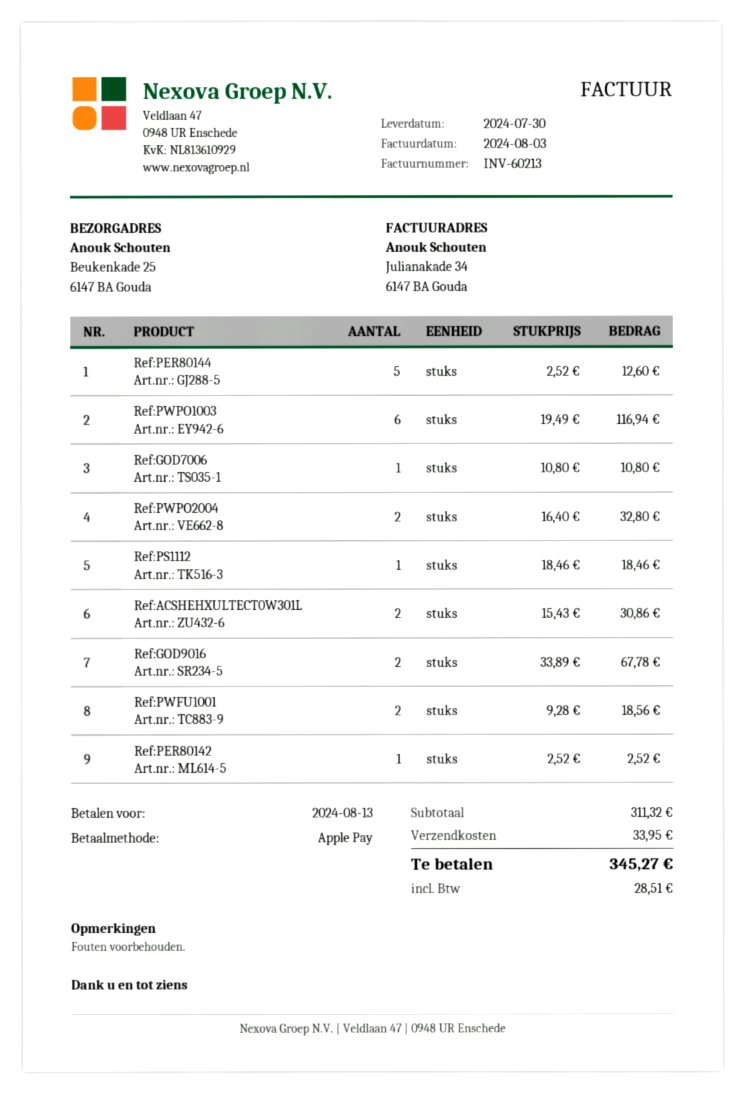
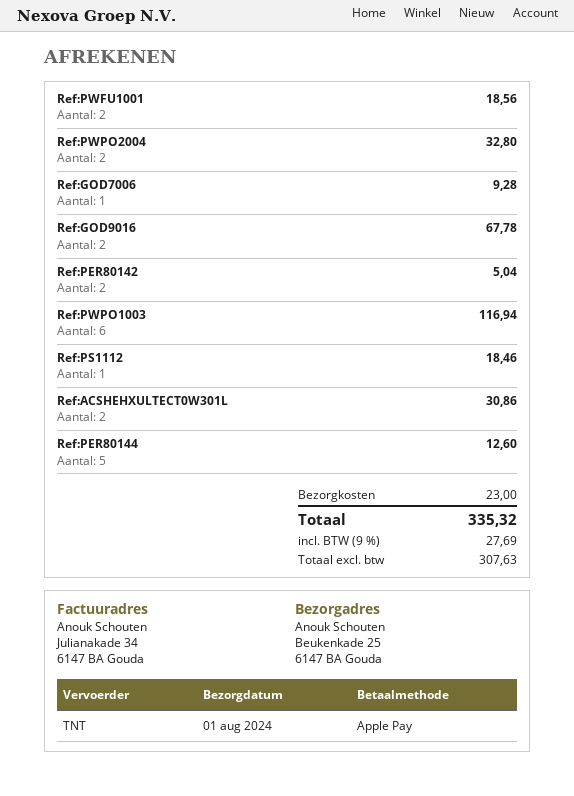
delivery date: 2024-07-30 -> 2024-08-01
Ref:GOD7006: 1 for 10.80 -> 1 for 9.28
Ref:PER80142: 1 for 2.52 -> 2 for 5.04
shipping: 33.95 -> 23.00
tax: 28.51 -> 27.69
total: 345.27 -> 335.32

